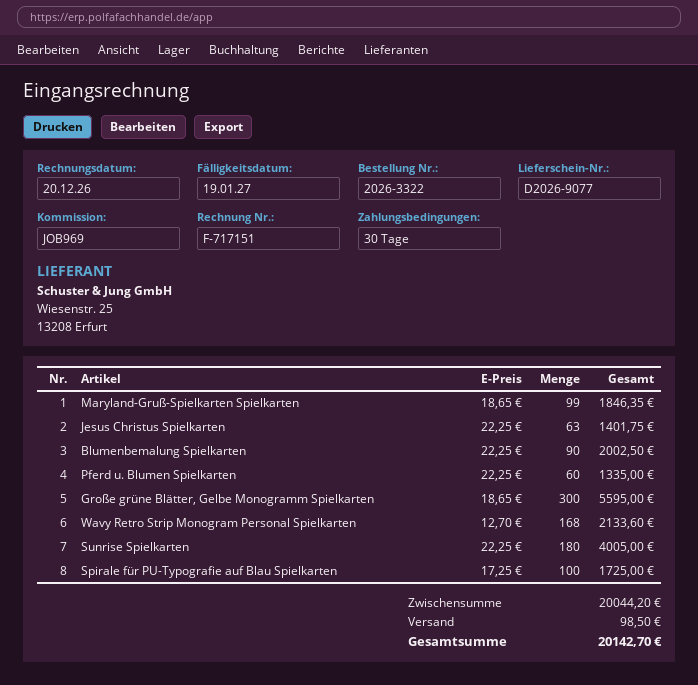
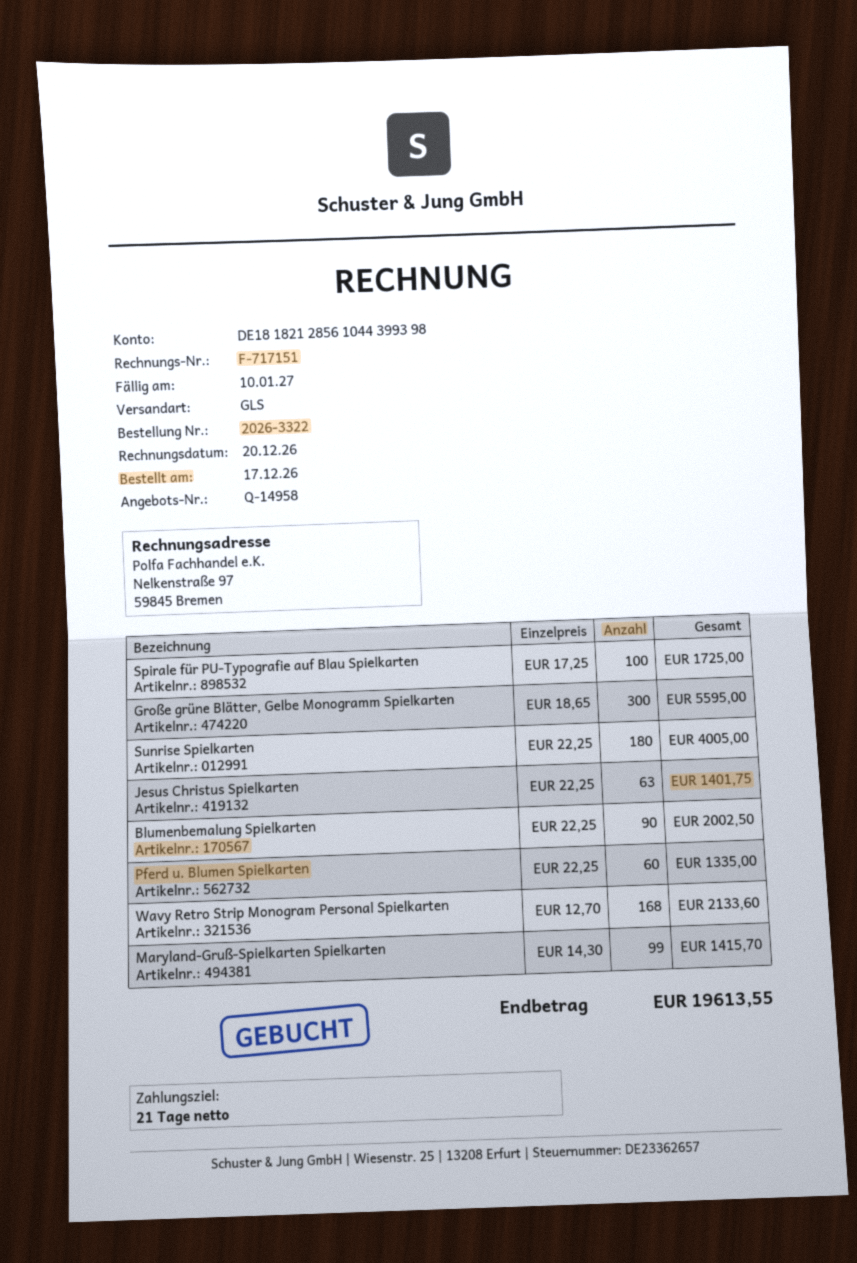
payment terms: 30 days -> 21 days
due date: 2027-01-19 -> 2027-01-10
Maryland-Gruß-Spielkarten Spielkarten: 99 x 18.65 = 1846.35 -> 99 x 14.30 = 1415.70
shipping: 98.50 -> none
total: 20142.70 -> 19613.55

